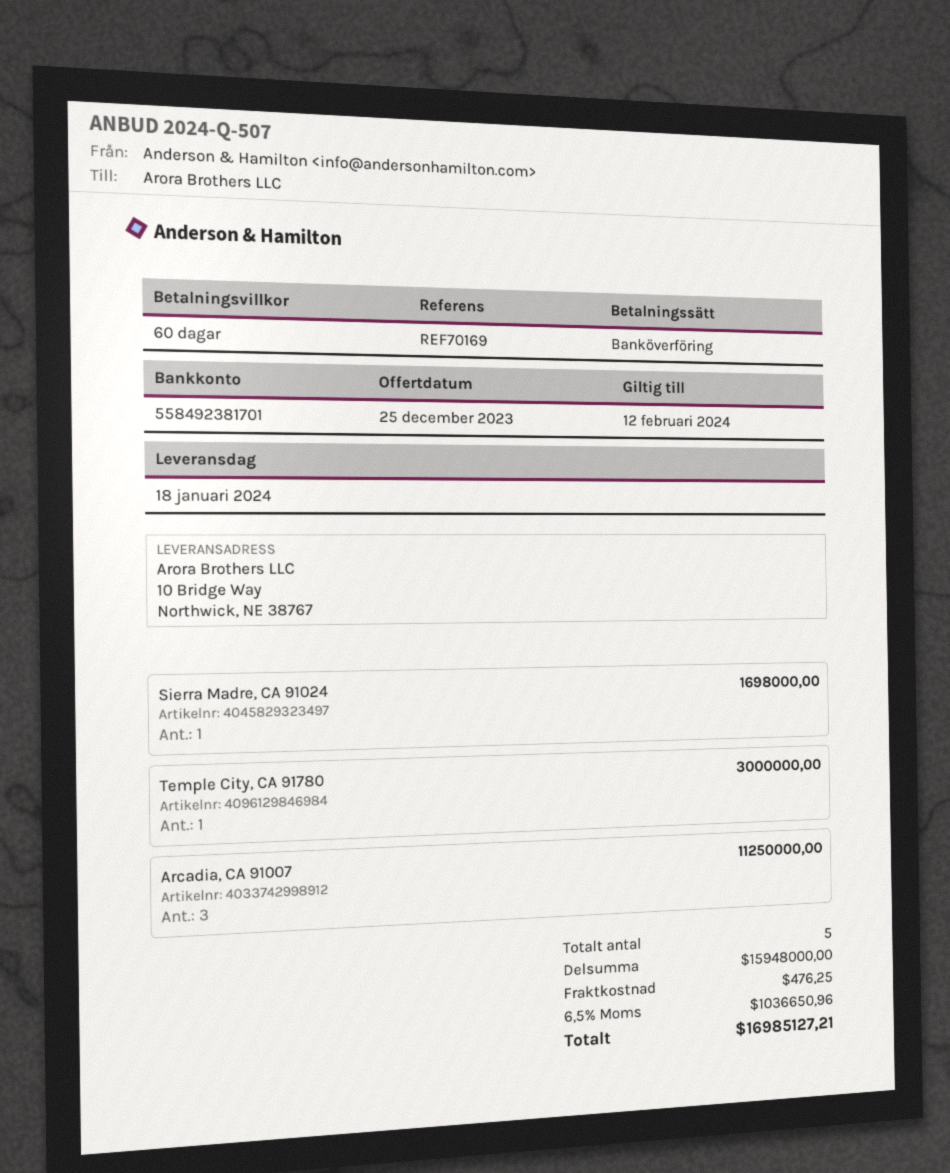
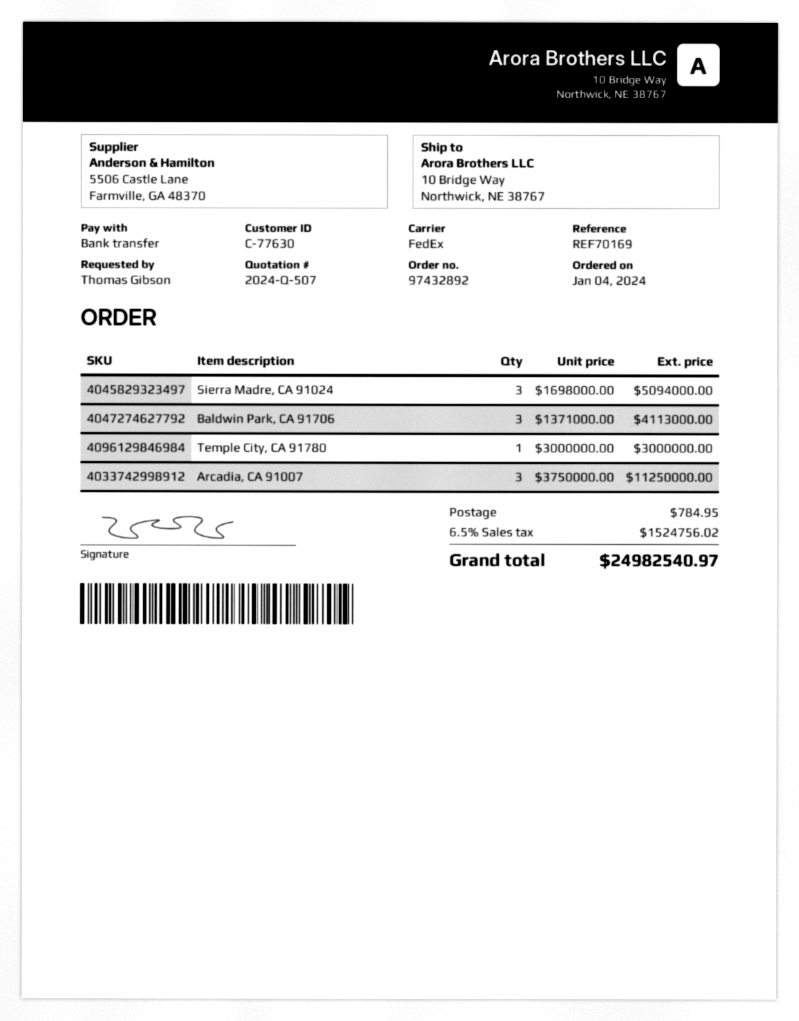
Sierra Madre, CA 91024: 1 for 1698000.00 -> 3 for 5094000.00
Baldwin Park, CA 91706: none -> 3 for 4113000.00
shipping: 476.25 -> 784.95
tax: 6.5% = 1036650.96 -> 6.5% = 1524756.02
total: 16985127.21 -> 24982540.97

